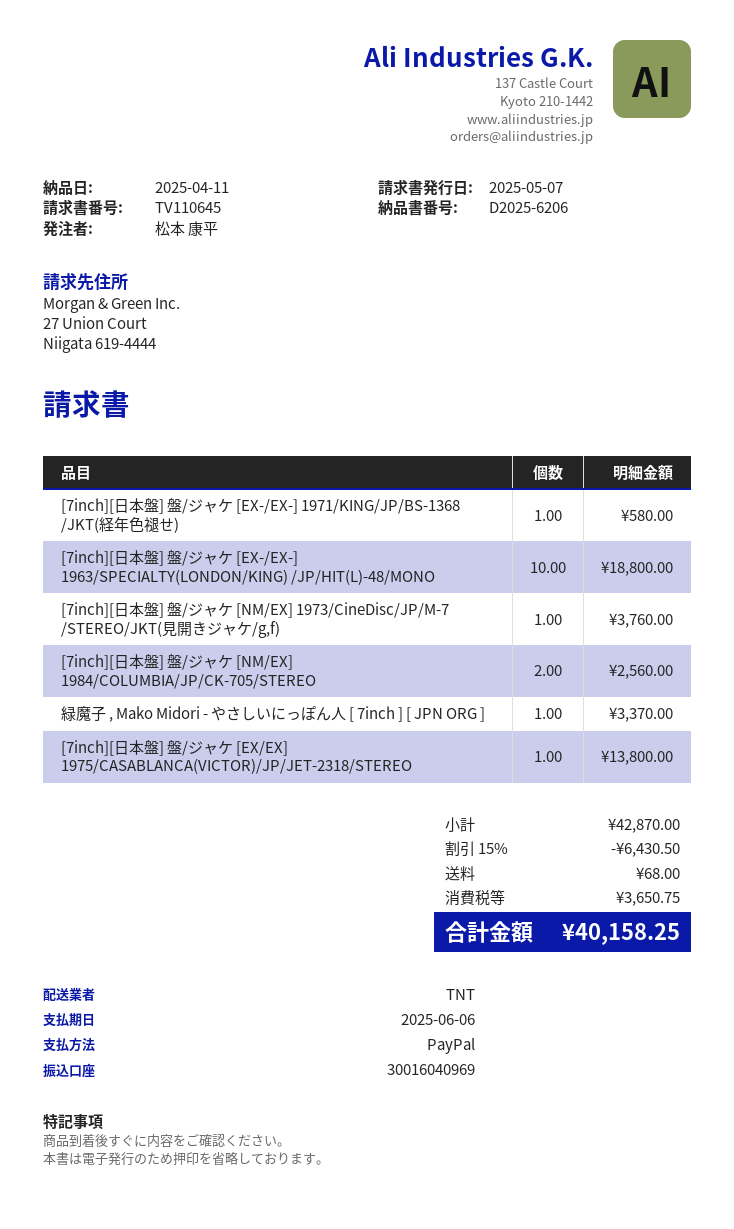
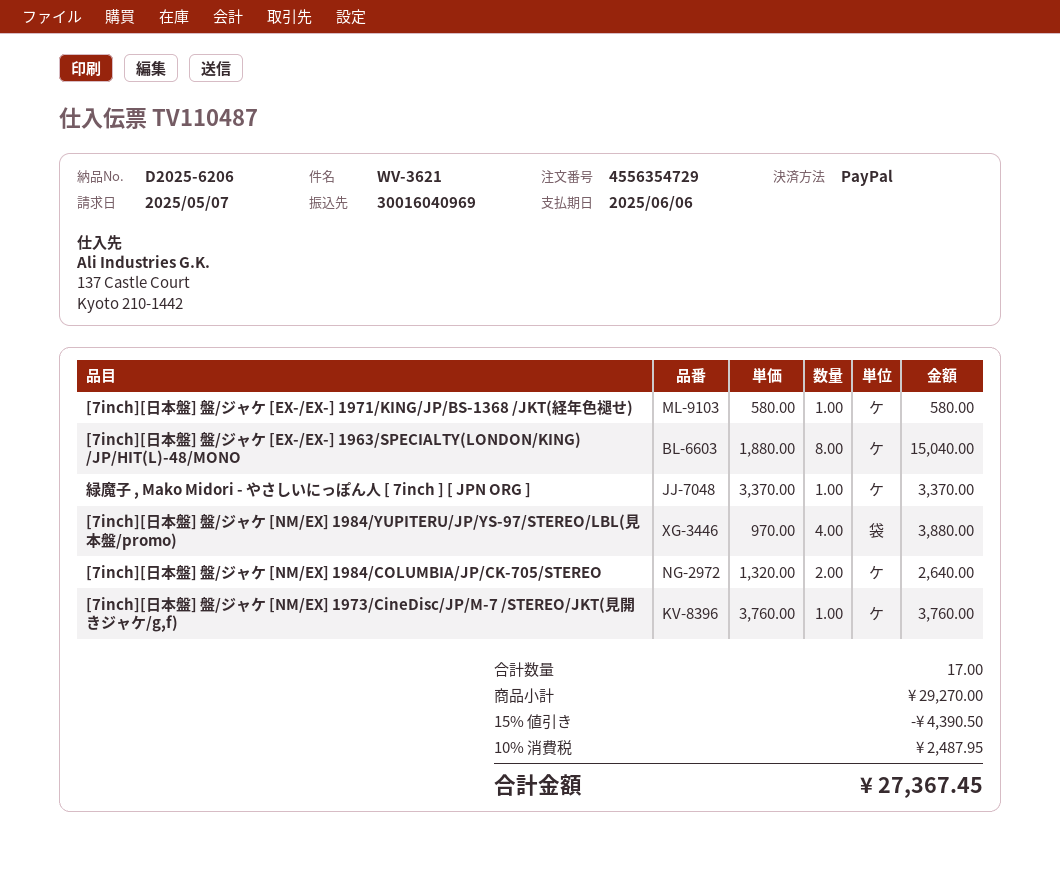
invoice number: TV110645 -> TV110487
[7inch][日本盤] 盤/ジャケ [EX-/EX-] 1963/SPECIALTY(LONDON/KING) /JP/HIT(L)-48/MONO: 10 for 18800.00 -> 8 for 15040.00
[7inch][日本盤] 盤/ジャケ [NM/EX] 1984/COLUMBIA/JP/CK-705/STEREO: 2 for 2560.00 -> 2 for 2640.00
[7inch][日本盤] 盤/ジャケ [EX/EX] 1975/CASABLANCA(VICTOR)/JP/JET-2318/STEREO: 1 for 13800.00 -> none
[7inch][日本盤] 盤/ジャケ [NM/EX] 1984/YUPITERU/JP/YS-97/STEREO/LBL(見本盤/promo): none -> 4 for 3880.00
subtotal: 42870.00 -> 29270.00
discount: 15% = 6430.50 -> 15% = 4390.50
shipping: 68.00 -> none
tax: 3650.75 -> 2487.95
total: 40158.25 -> 27367.45

